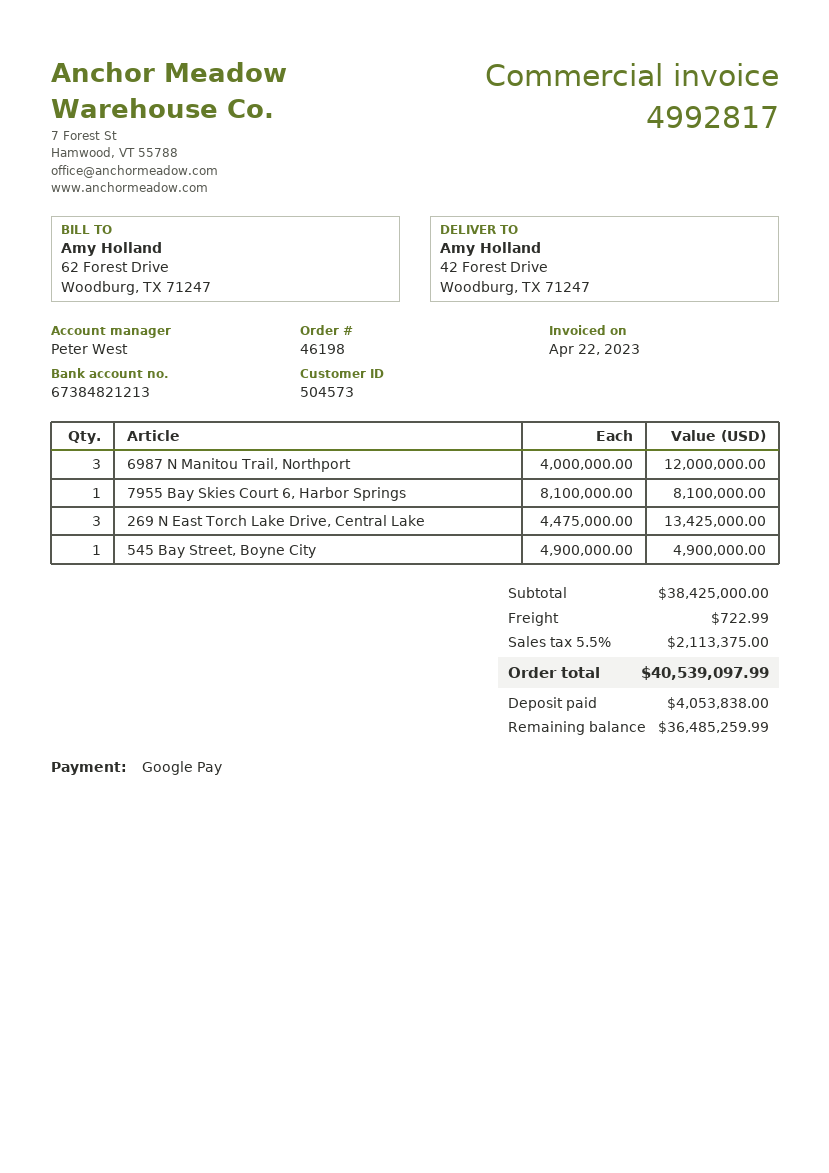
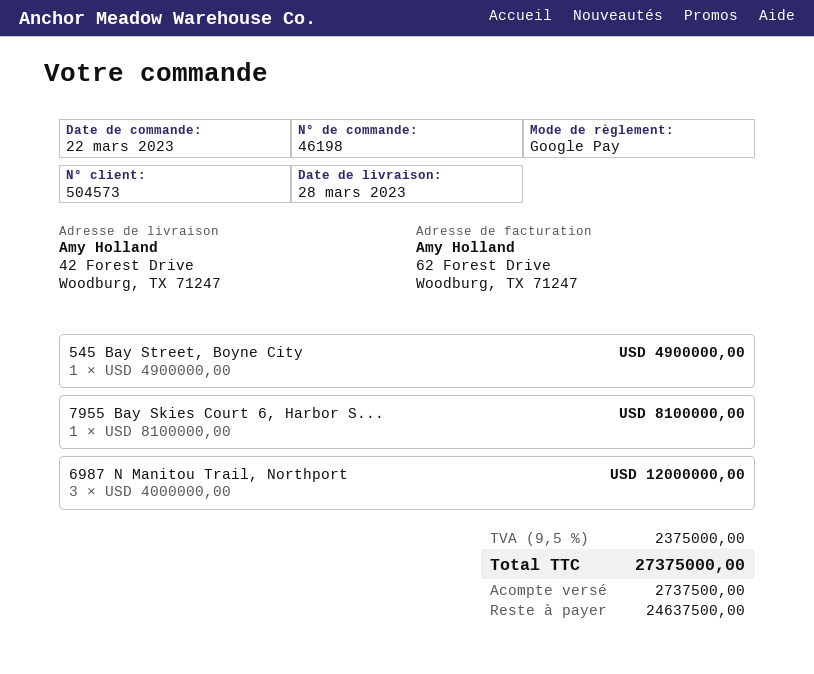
269 N East Torch Lake Drive, Central Lake: 3 x 4475000.00 = 13425000.00 -> none
shipping: 722.99 -> none
tax: 5.5% = 2113375.00 -> 9.5% = 2375000.00
total: 40539097.99 -> 27375000.00
deposit: 4053838.00 -> 2737500.00
balance: 36485259.99 -> 24637500.00

